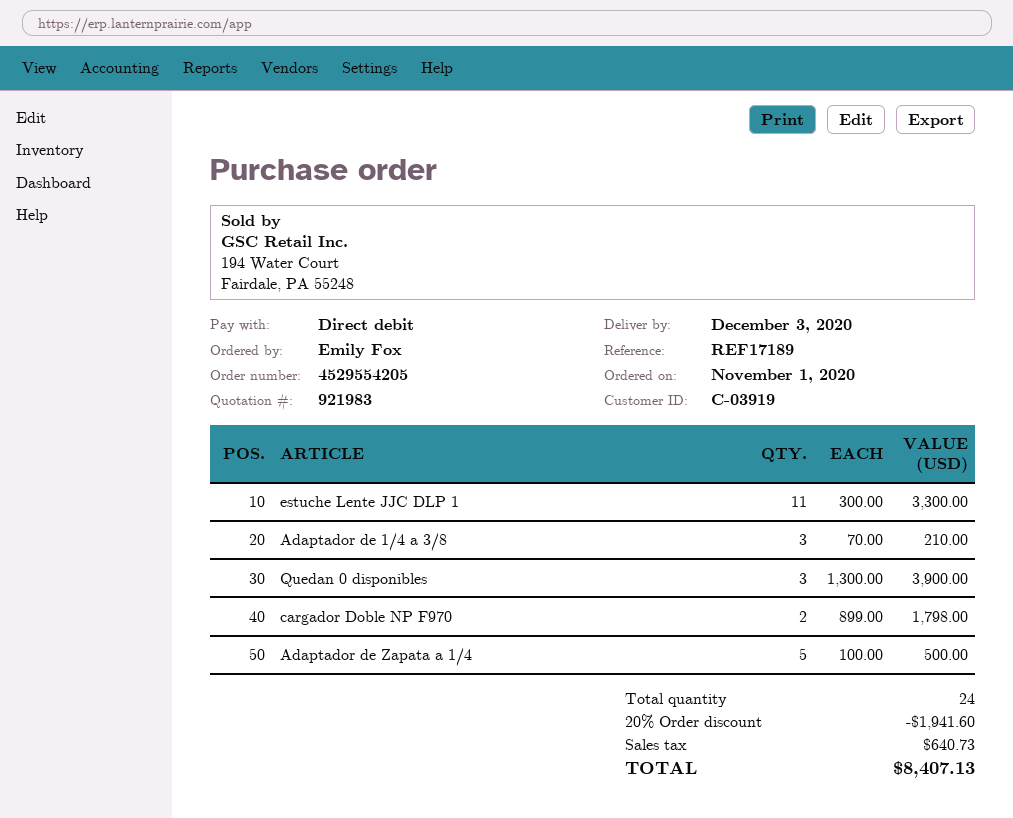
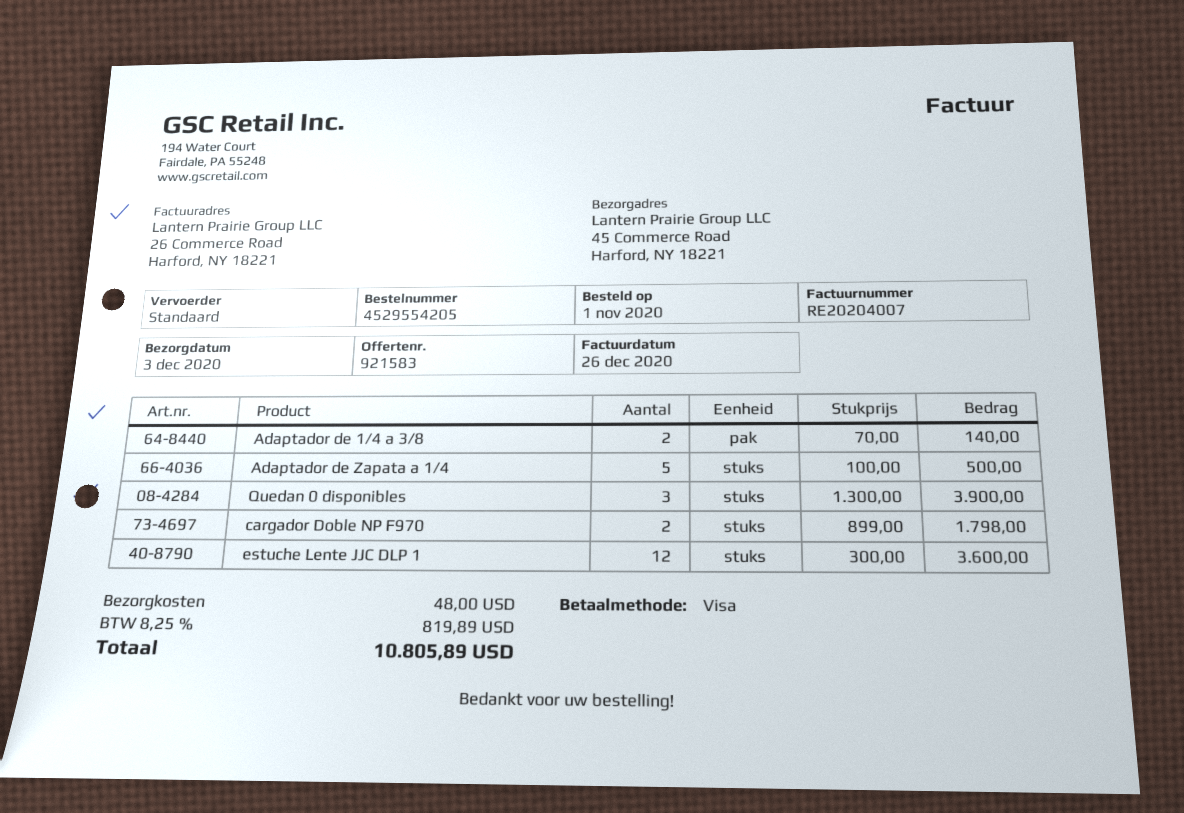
quote number: 921983 -> 921583
payment method: direct debit -> Visa
estuche Lente JJC DLP 1: 11 x 300.00 = 3300.00 -> 12 x 300.00 = 3600.00
Adaptador de 1/4 a 3/8: 3 x 70.00 = 210.00 -> 2 x 70.00 = 140.00
discount: 20% = 1941.60 -> none
shipping: none -> 48.00
tax: 640.73 -> 819.89
total: 8407.13 -> 10805.89

